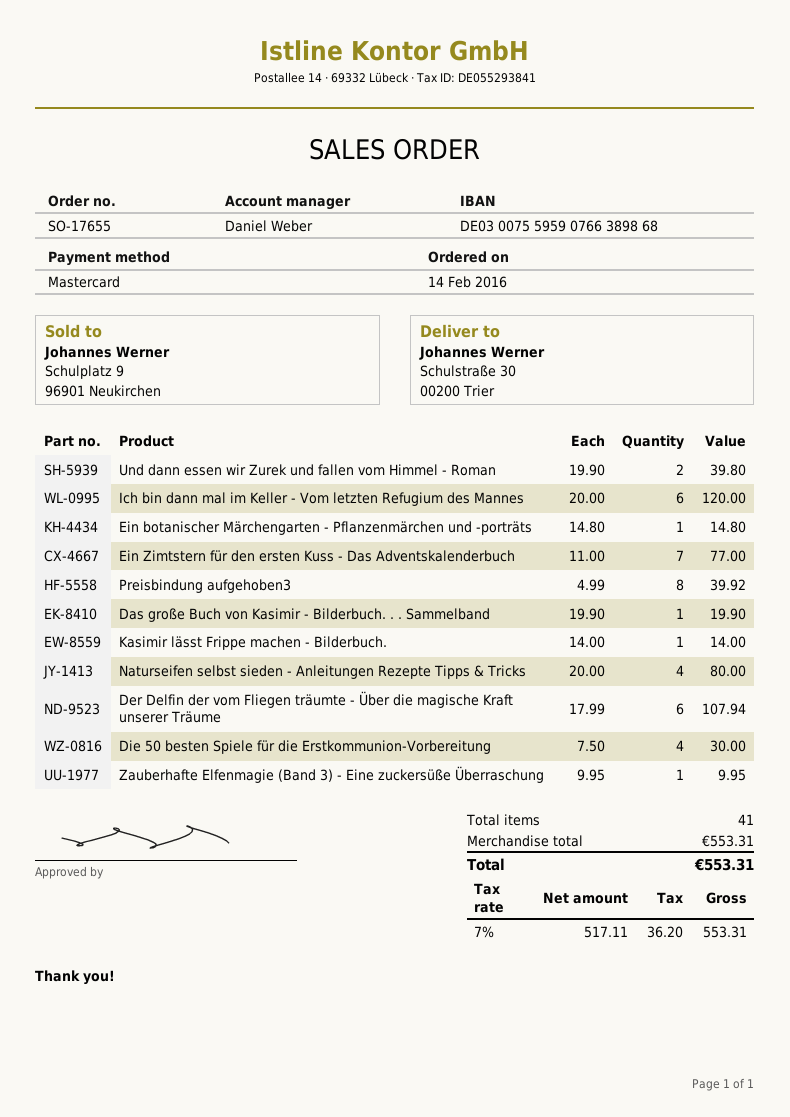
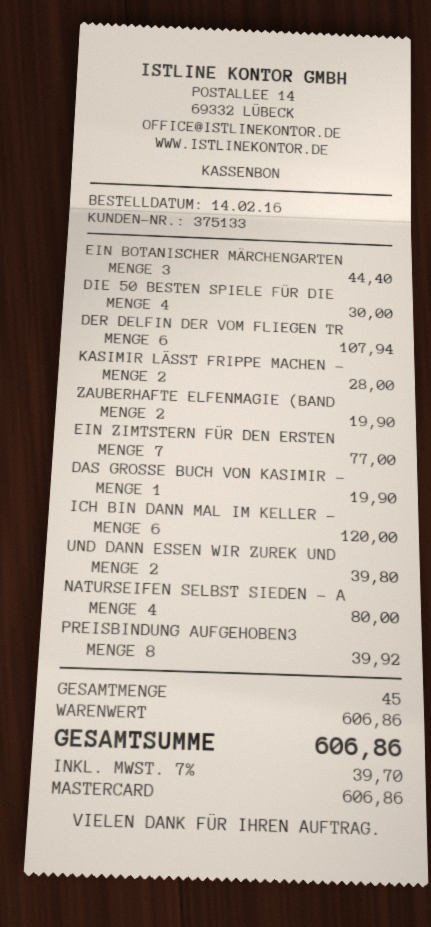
Ein botanischer Märchengarten - Pflanzenmärchen und -porträts: 1 for 14.80 -> 3 for 44.40
Kasimir lässt Frippe machen - Bilderbuch.: 1 for 14.00 -> 2 for 28.00
Zauberhafte Elfenmagie (Band 3) - Eine zuckersüße Überraschung: 1 for 9.95 -> 2 for 19.90
total quantity: 41 -> 45
subtotal: 553.31 -> 606.86
tax: 7% = 36.20 -> 7% = 39.70
total: 553.31 -> 606.86

